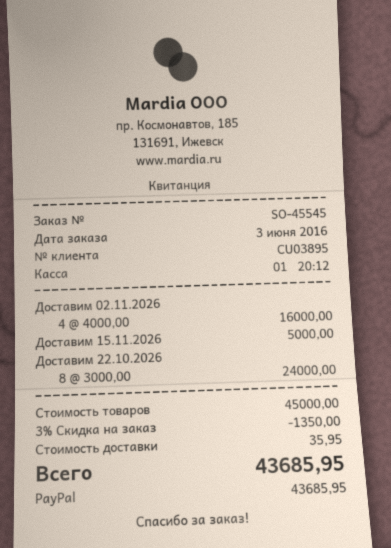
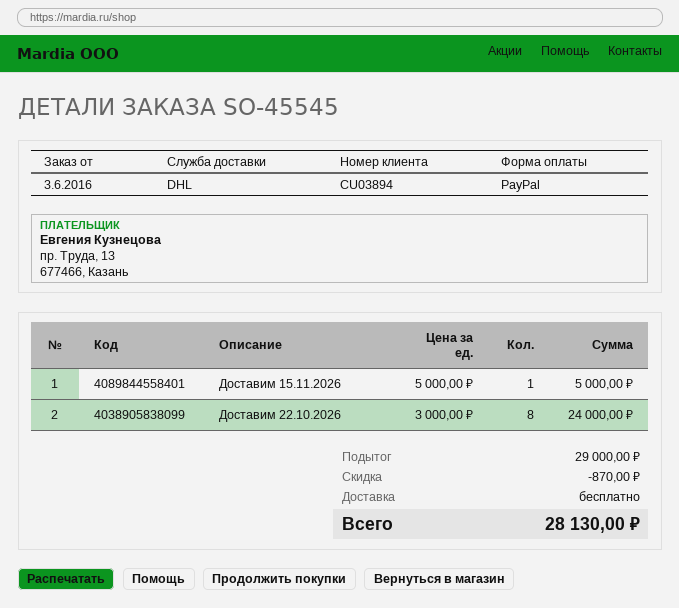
customer number: CU03895 -> CU03894
Доставим 02.11.2026: 4 x 4000.00 = 16000.00 -> none
subtotal: 45000.00 -> 29000.00
discount: 1350.00 -> 870.00
shipping: 35.95 -> 0.00
total: 43685.95 -> 28130.00

